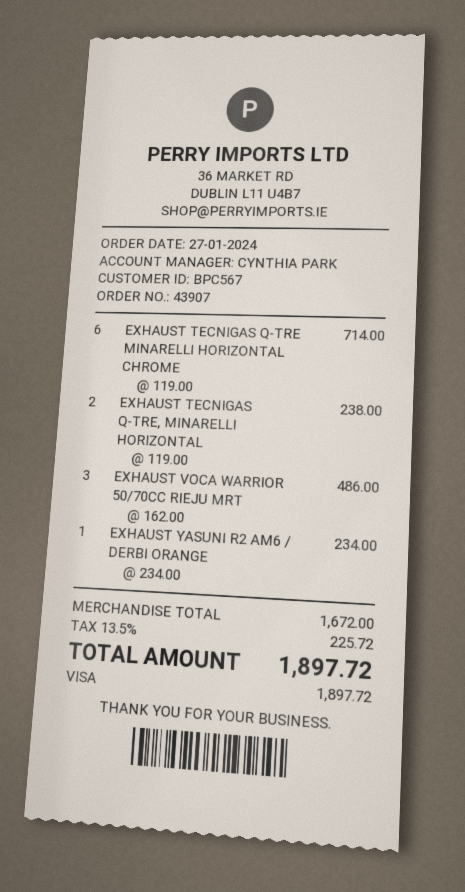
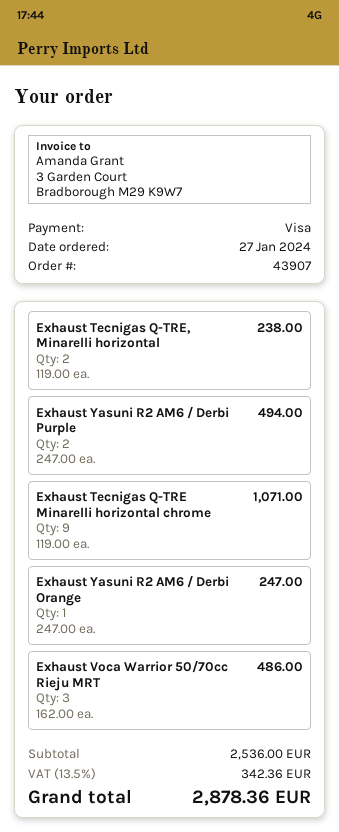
EXHAUST TECNIGAS Q-TRE MINARELLI HORIZONTAL CHROME: 6 x 119.00 = 714.00 -> 9 x 119.00 = 1071.00
EXHAUST YASUNI R2 AM6 / DERBI ORANGE: 1 x 234.00 = 234.00 -> 1 x 247.00 = 247.00
Exhaust Yasuni R2 AM6 / Derbi Purple: none -> 2 x 247.00 = 494.00
subtotal: 1672.00 -> 2536.00
tax: 13.5% = 225.72 -> 13.5% = 342.36
total: 1897.72 -> 2878.36

